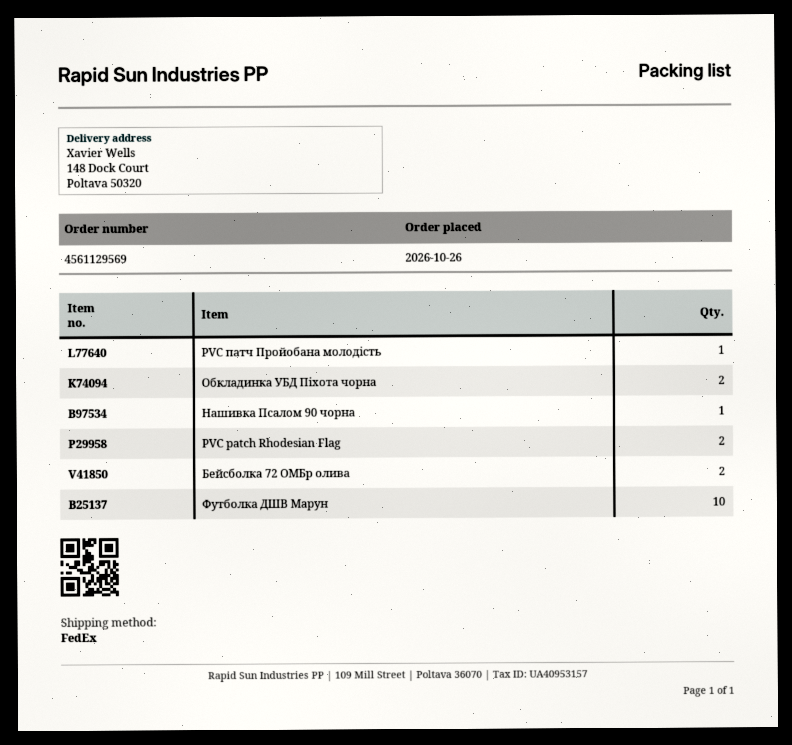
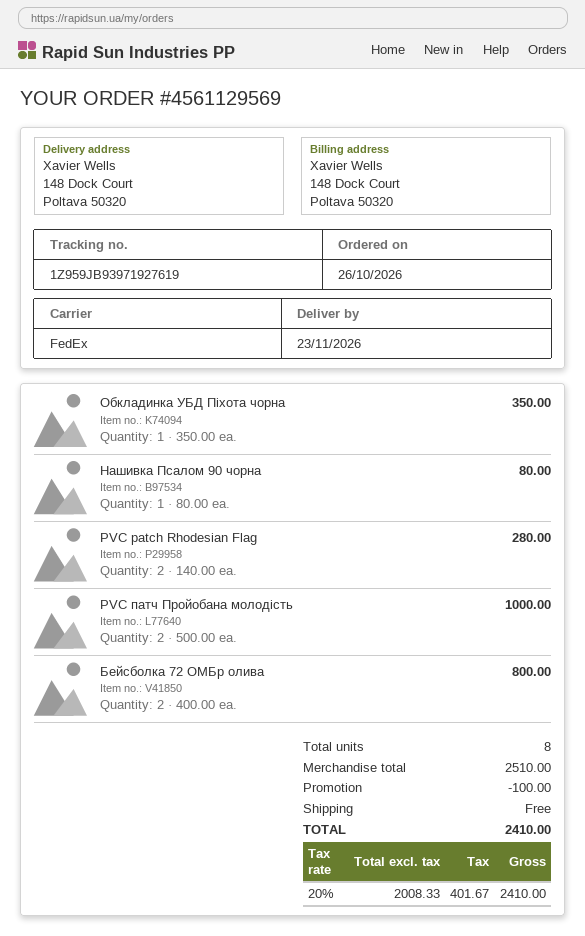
PVC патч Пройобана молодість: 1 -> 2
Обкладинка УБД Піхота чорна: 2 -> 1
Футболка ДШВ Марун: 10 -> none

